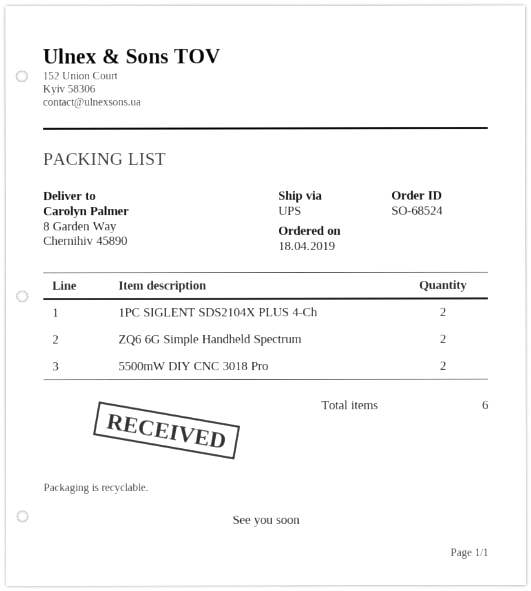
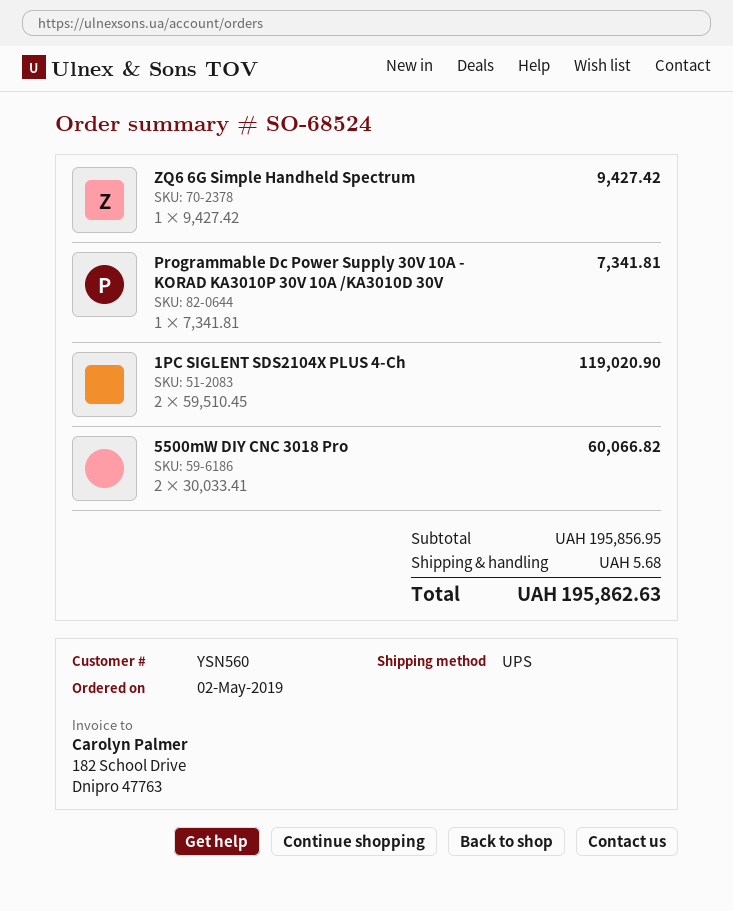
order date: 2019-04-18 -> 2019-05-02
ZQ6 6G Simple Handheld Spectrum: 2 -> 1
Programmable Dc Power Supply 30V 10A - KORAD KA3010P 30V 10A /KA3010D 30V: none -> 1

